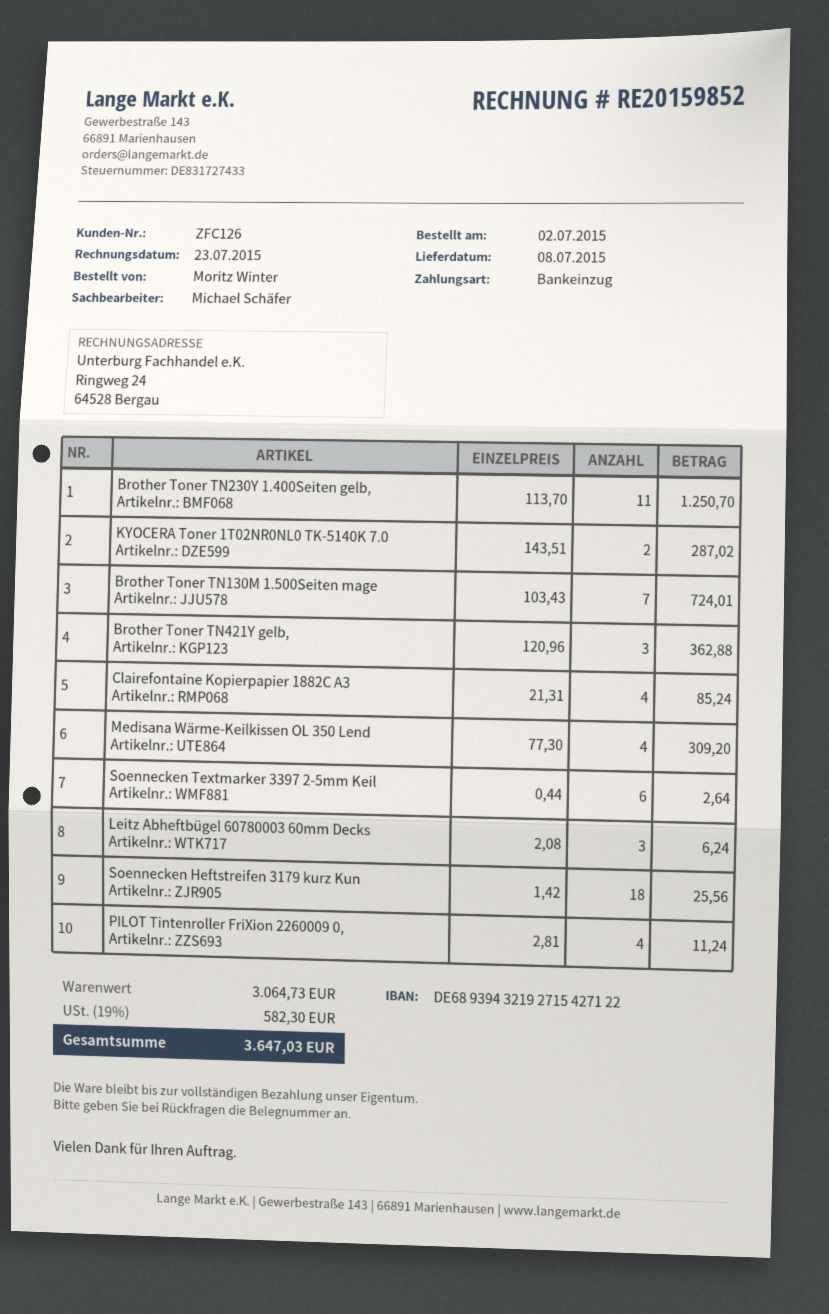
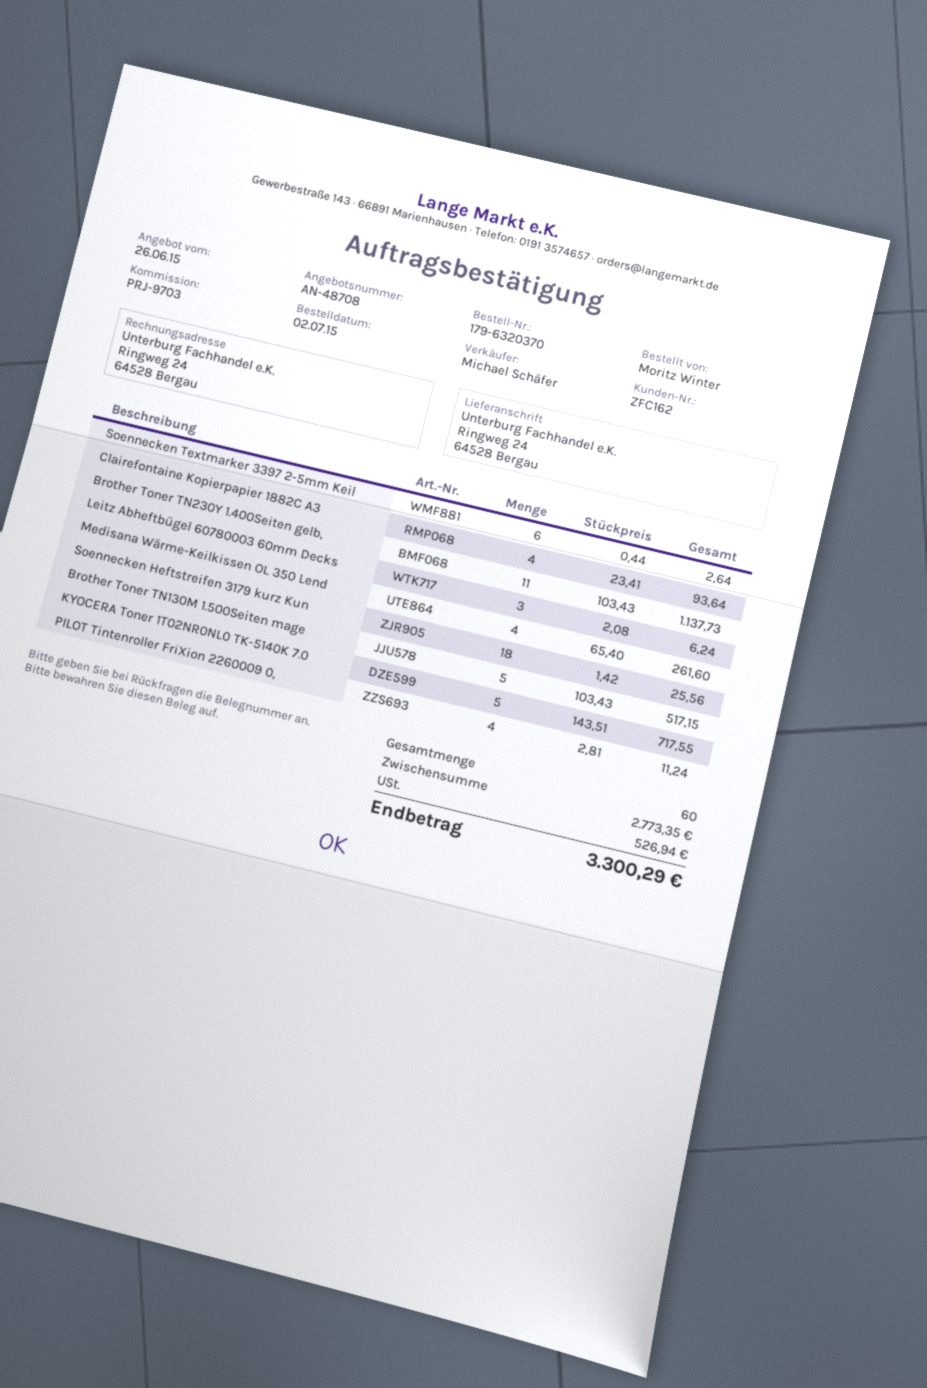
customer number: ZFC126 -> ZFC162
Brother Toner TN230Y 1.400Seiten gelb,: 11 x 113.70 = 1250.70 -> 11 x 103.43 = 1137.73
KYOCERA Toner 1T02NR0NL0 TK-5140K 7.0: 2 x 143.51 = 287.02 -> 5 x 143.51 = 717.55
Brother Toner TN130M 1.500Seiten mage: 7 x 103.43 = 724.01 -> 5 x 103.43 = 517.15
Brother Toner TN421Y gelb,: 3 x 120.96 = 362.88 -> none
Clairefontaine Kopierpapier 1882C A3: 4 x 21.31 = 85.24 -> 4 x 23.41 = 93.64
Medisana Wärme-Keilkissen OL 350 Lend: 4 x 77.30 = 309.20 -> 4 x 65.40 = 261.60
subtotal: 3064.73 -> 2773.35
tax: 582.30 -> 526.94
total: 3647.03 -> 3300.29

